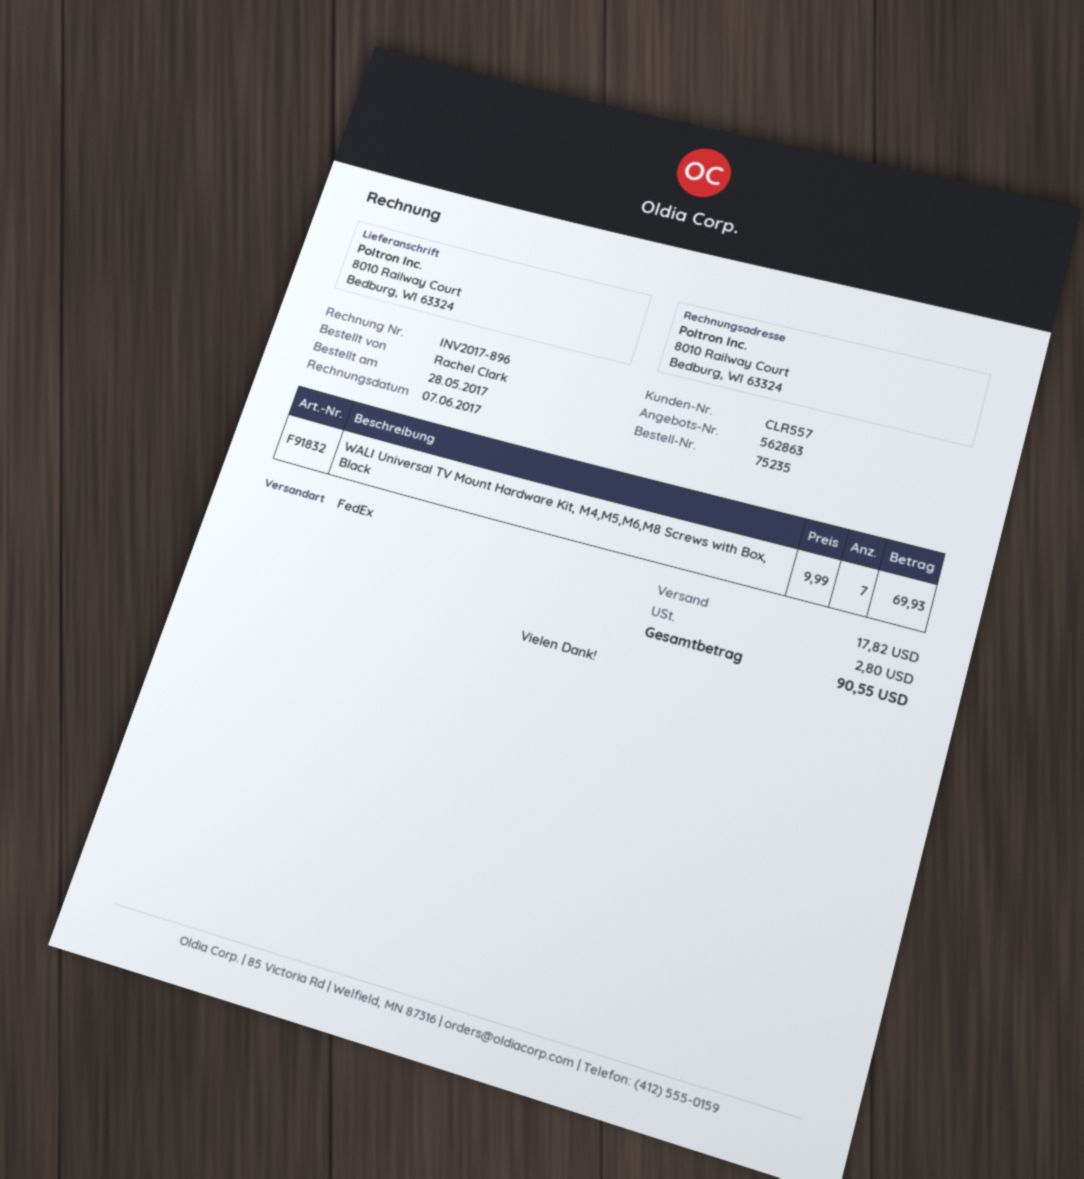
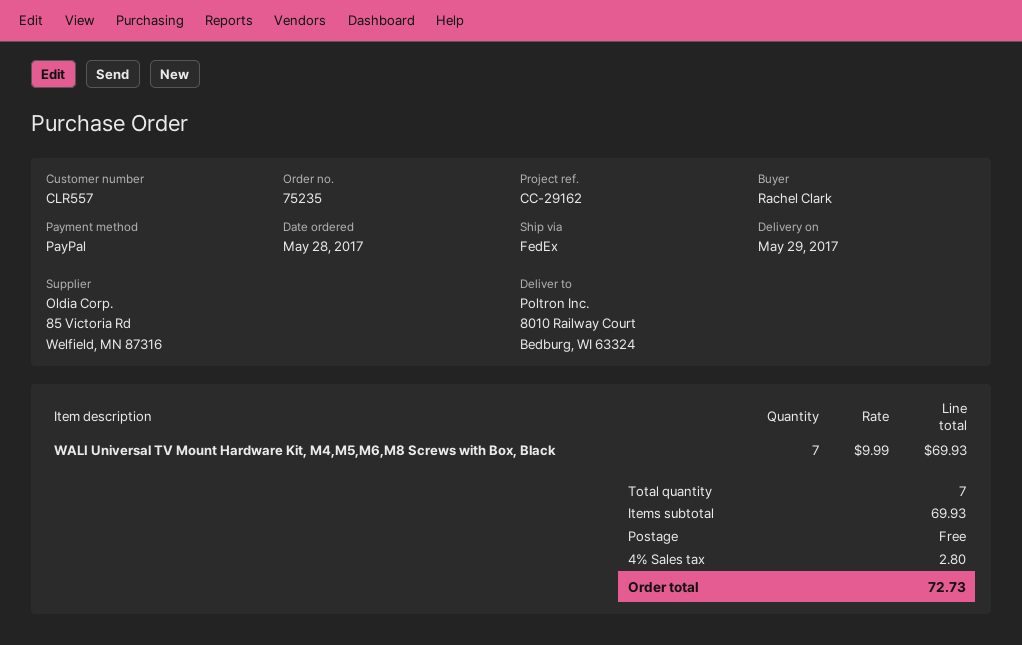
shipping: 17.82 -> 0.00
total: 90.55 -> 72.73

